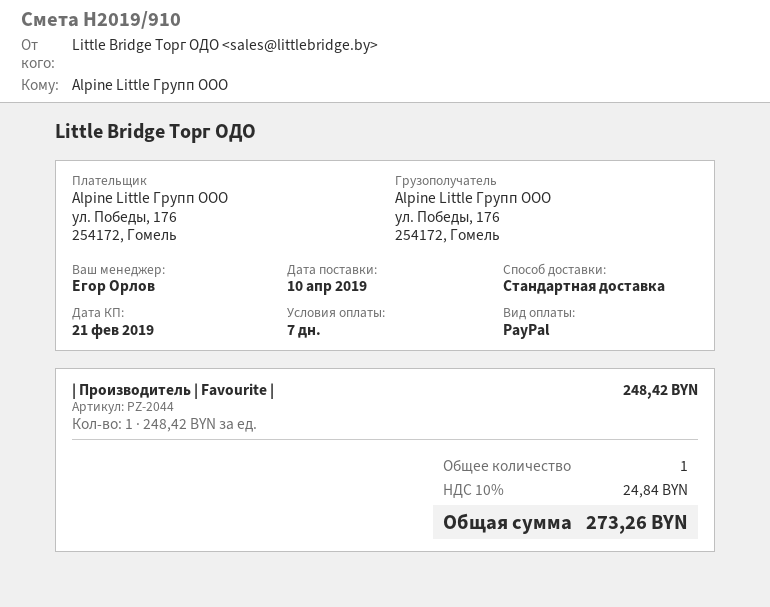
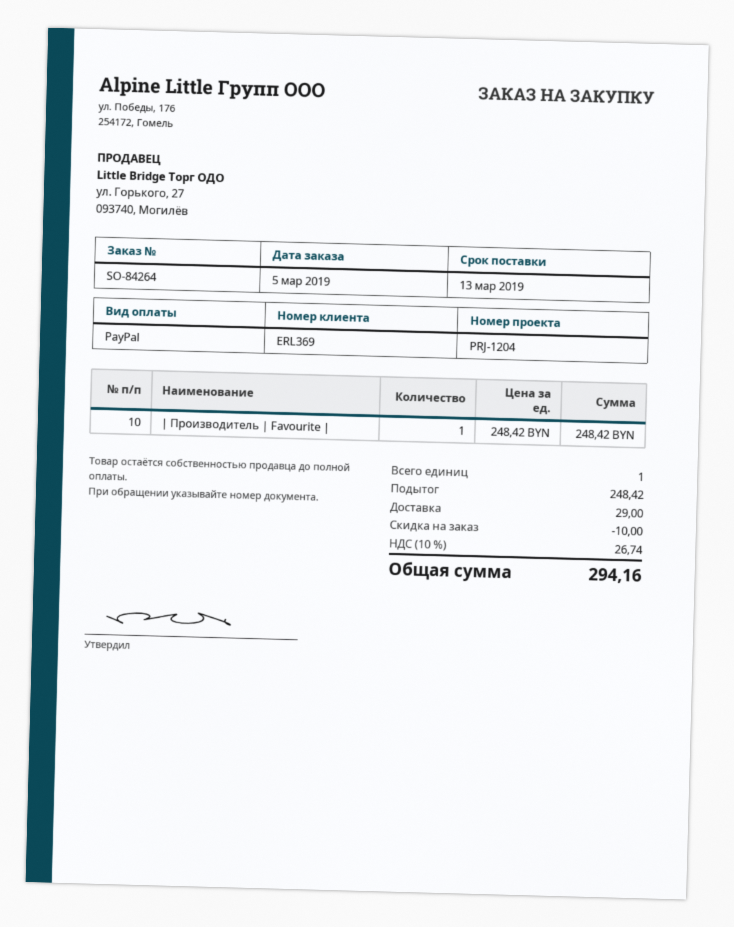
delivery date: 2019-04-10 -> 2019-03-13
discount: none -> 10.00
shipping: none -> 29.00
tax: 10% = 24.84 -> 10% = 26.74
total: 273.26 -> 294.16

